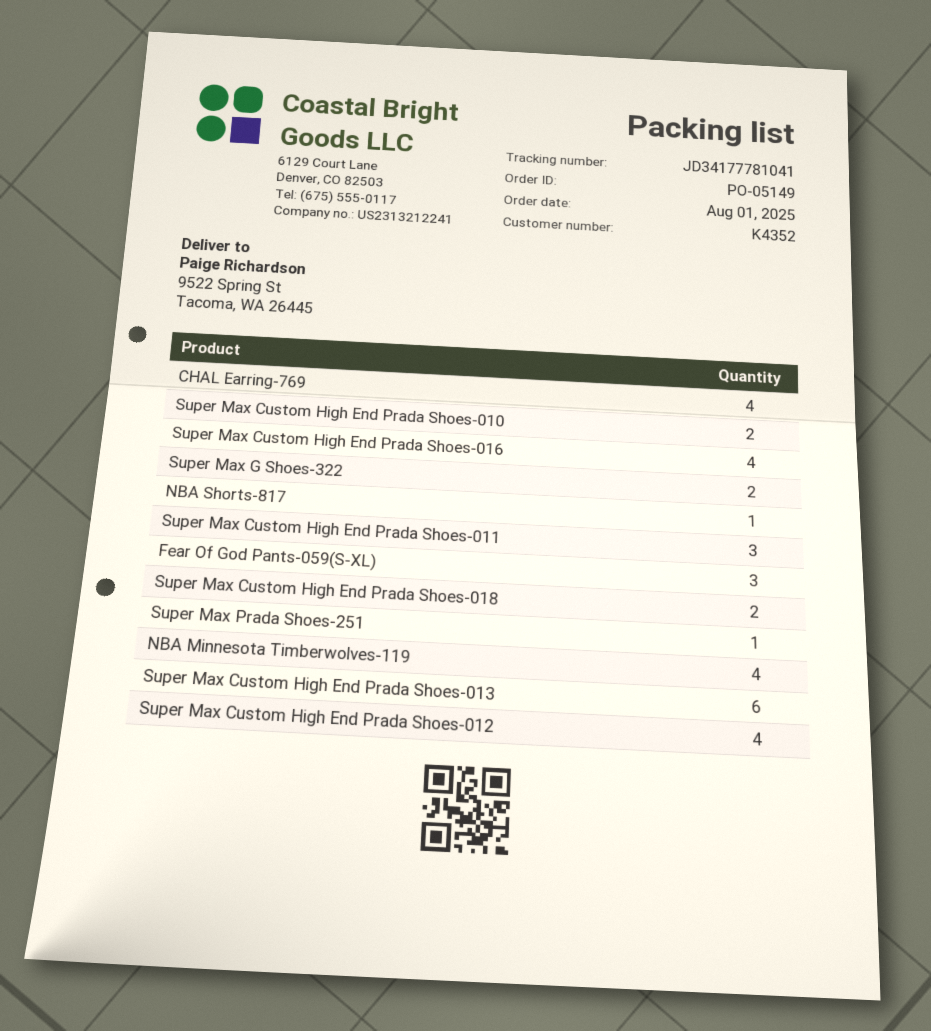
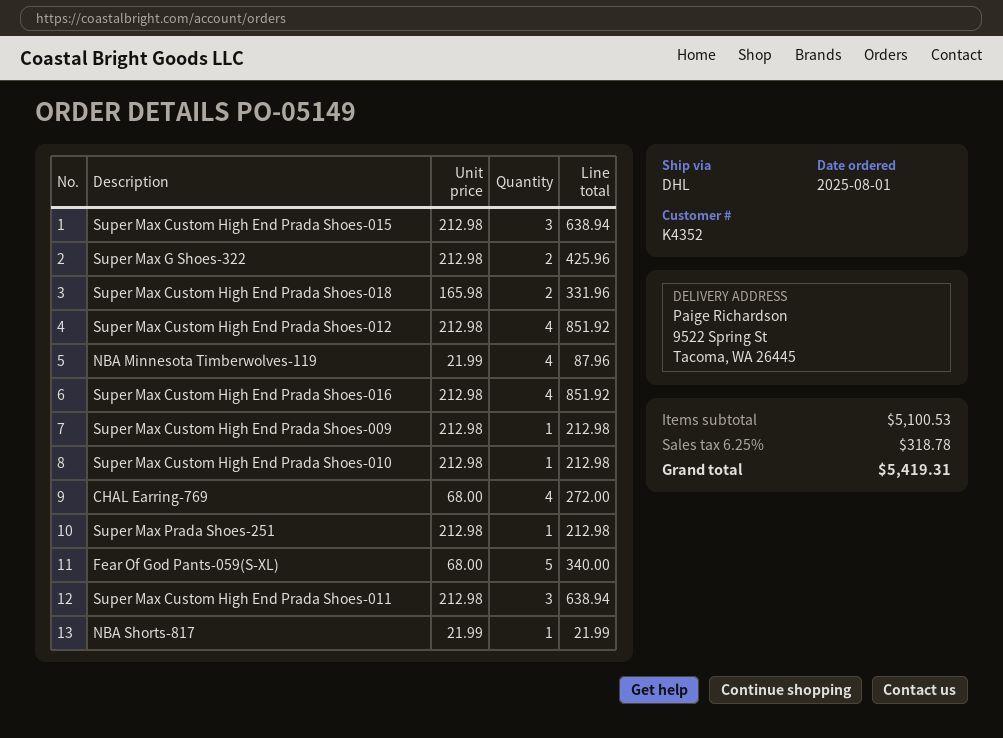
Super Max Custom High End Prada Shoes-010: 2 -> 1
Fear Of God Pants-059(S-XL): 3 -> 5
Super Max Custom High End Prada Shoes-013: 6 -> none
Super Max Custom High End Prada Shoes-015: none -> 3
Super Max Custom High End Prada Shoes-009: none -> 1

